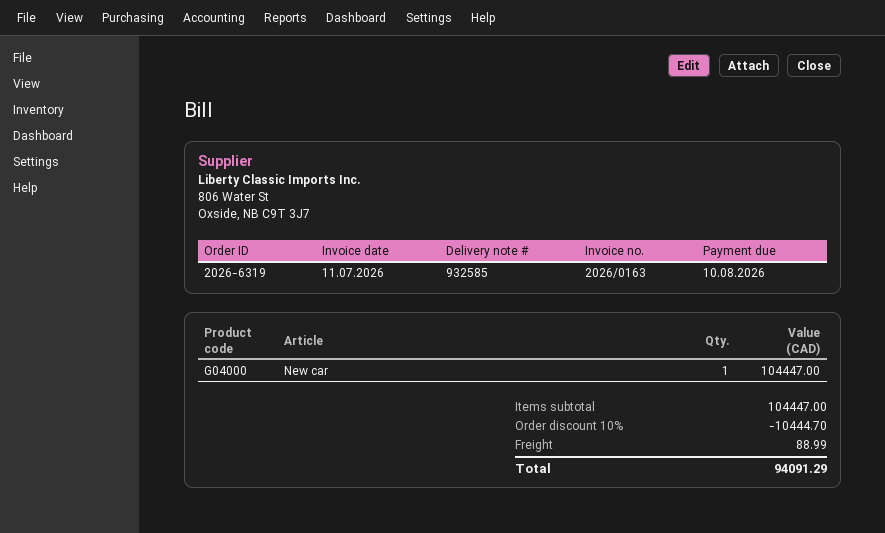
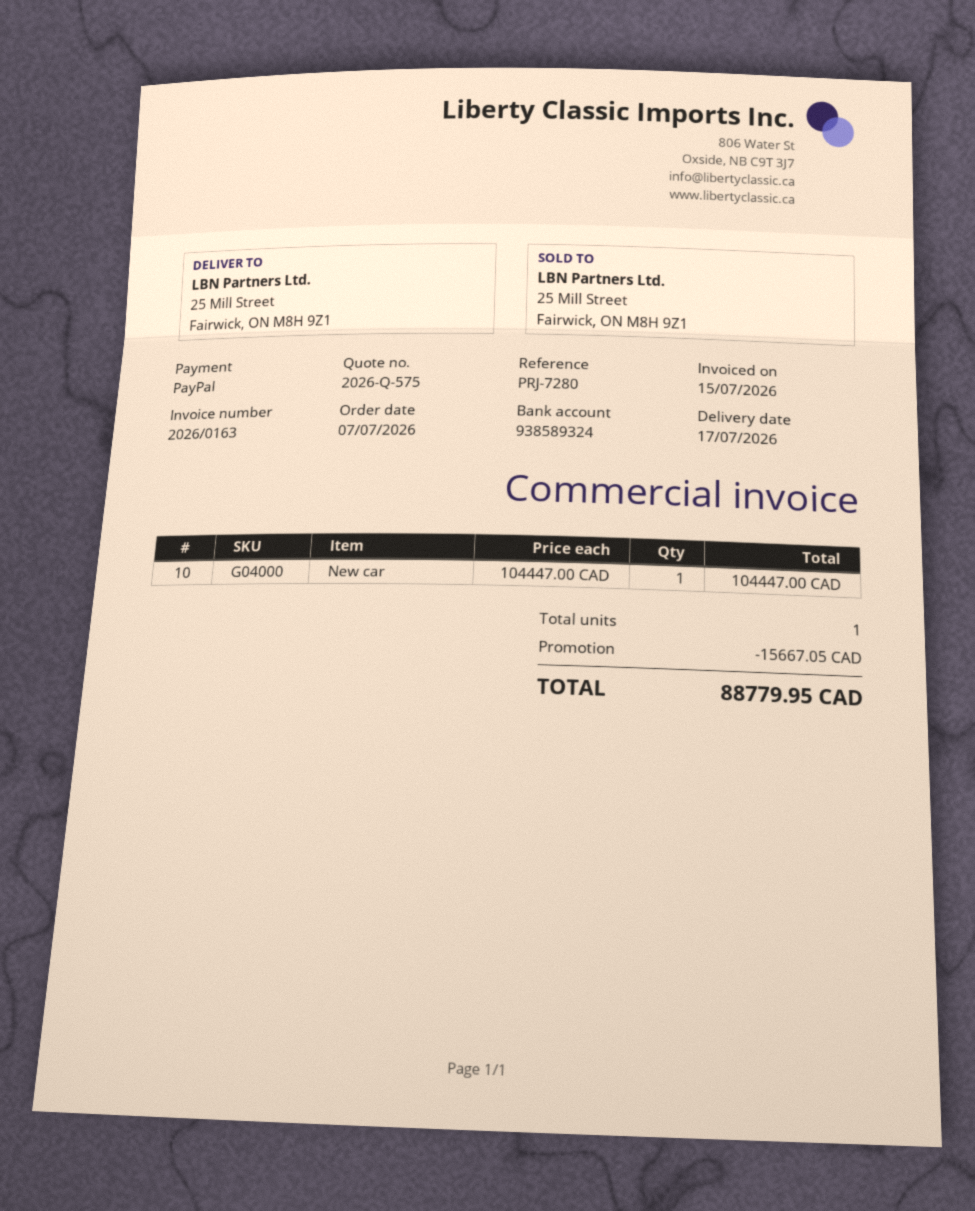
invoice date: 2026-07-11 -> 2026-07-15
discount: 10444.70 -> 15667.05
shipping: 88.99 -> none
total: 94091.29 -> 88779.95

